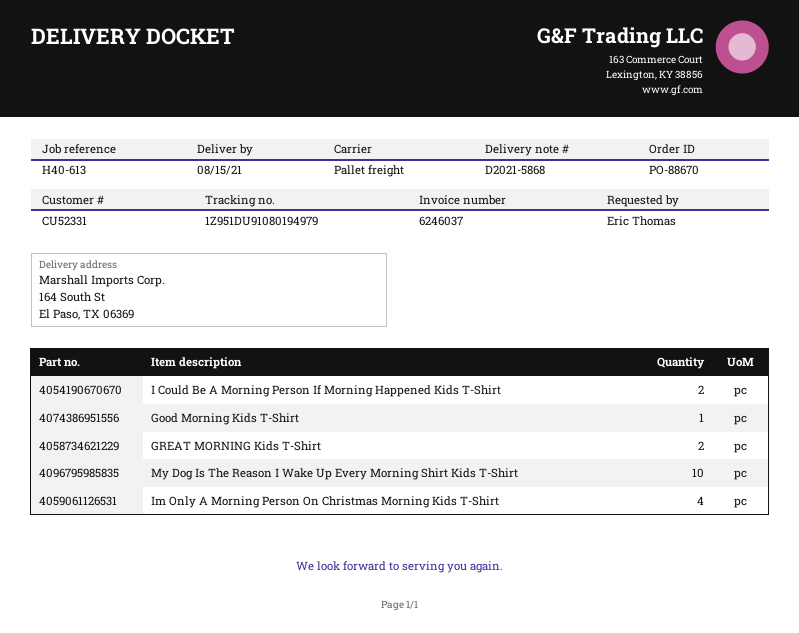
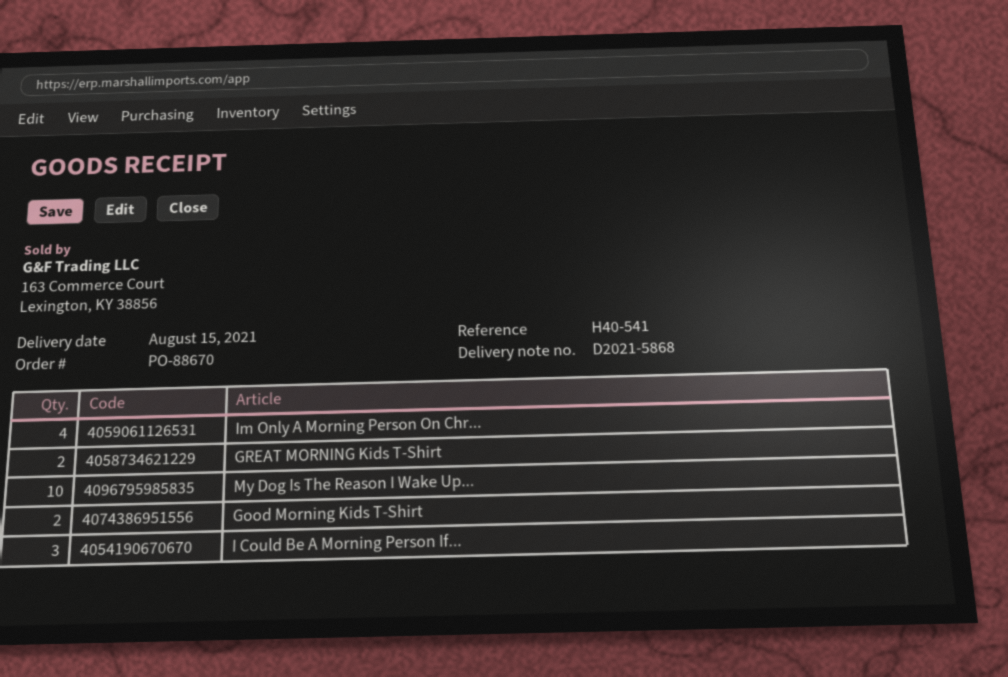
reference: H40-613 -> H40-541
I Could Be A Morning Person If Morning Happened Kids T-Shirt: 2 -> 3
Good Morning Kids T-Shirt: 1 -> 2

